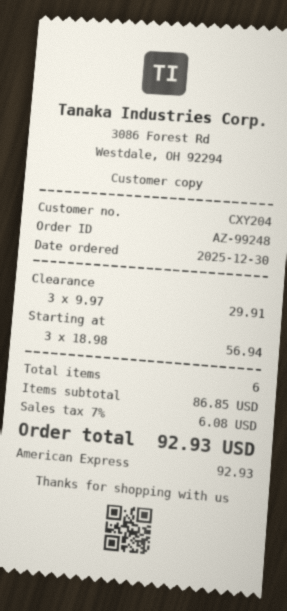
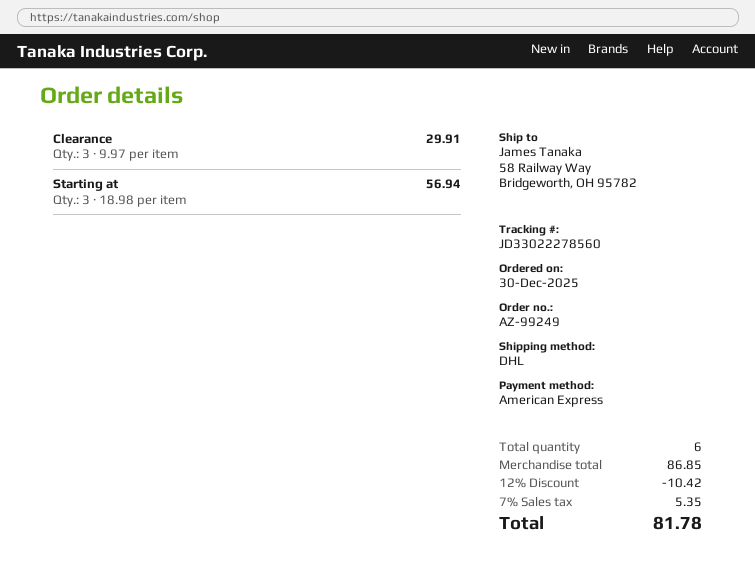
order number: AZ-99248 -> AZ-99249
discount: none -> 12% = 10.42
tax: 7% = 6.08 -> 7% = 5.35
total: 92.93 -> 81.78

